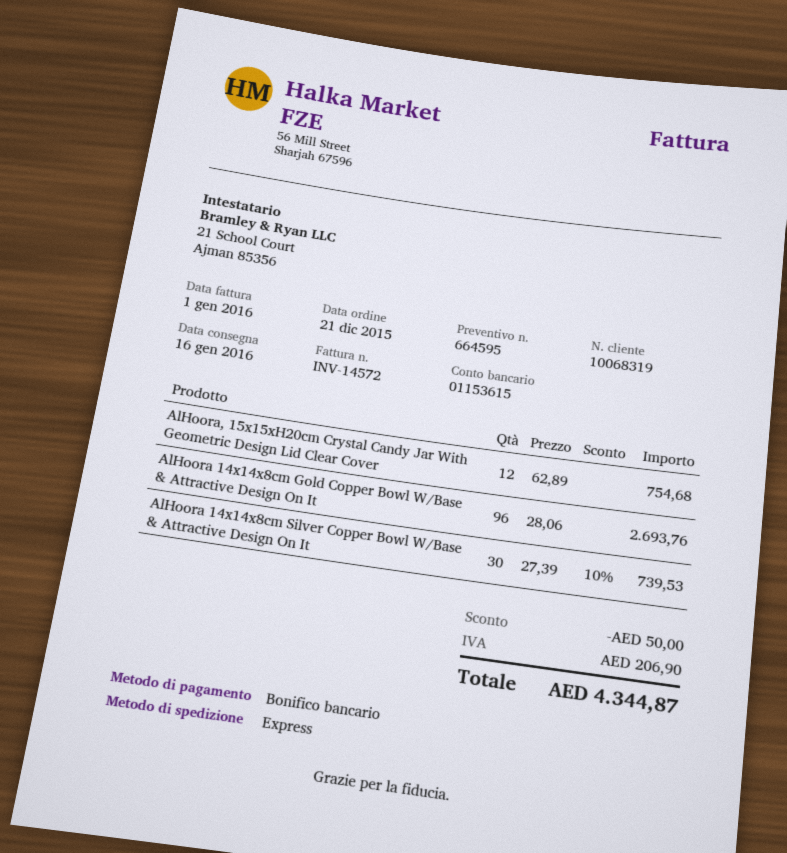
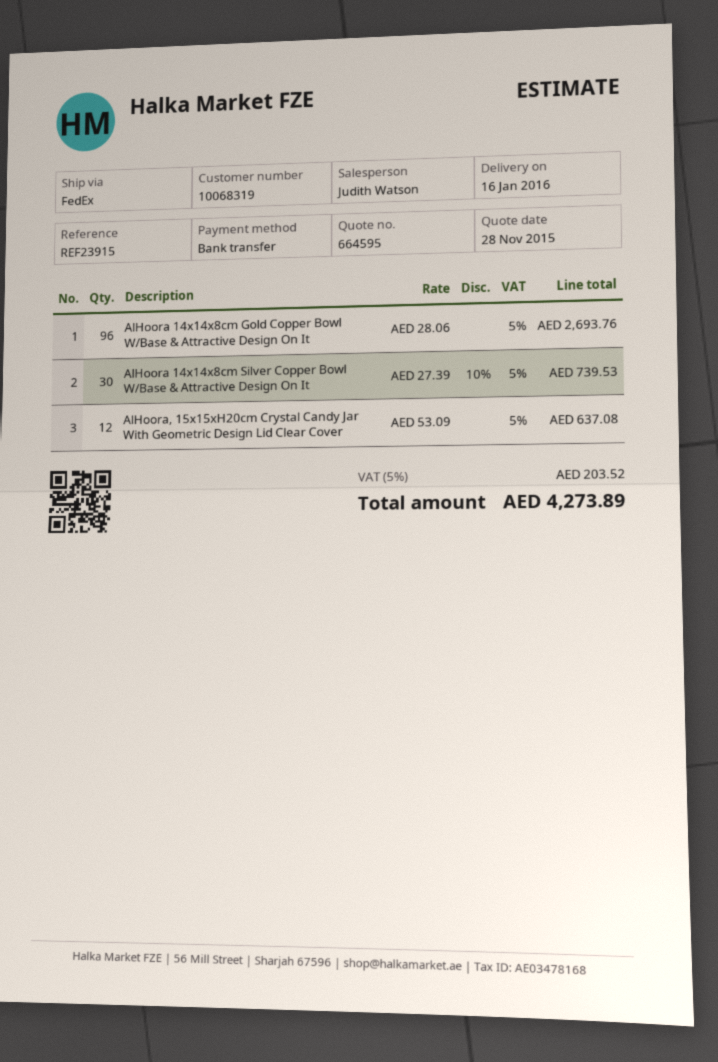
shipping method: express -> FedEx
AlHoora, 15x15xH20cm Crystal Candy Jar With Geometric Design Lid Clear Cover: 12 x 62.89 = 754.68 -> 12 x 53.09 = 637.08
discount: 50.00 -> none
tax: 206.90 -> 203.52
total: 4344.87 -> 4273.89

